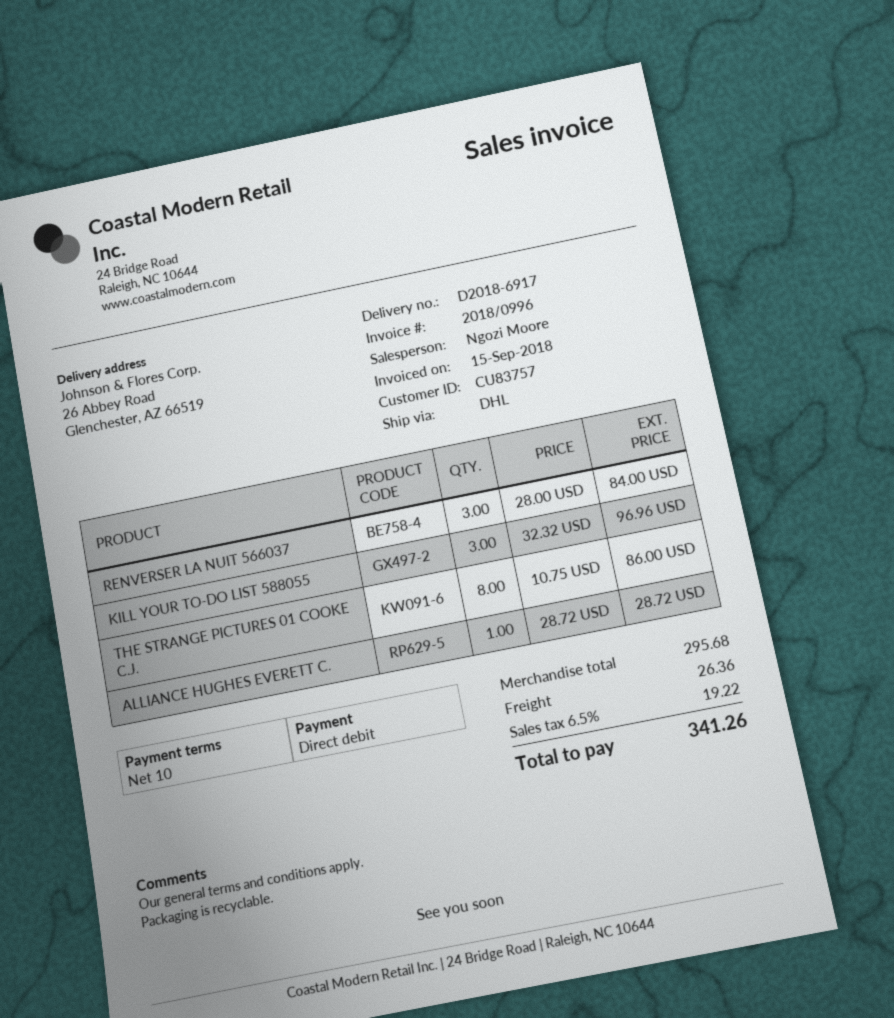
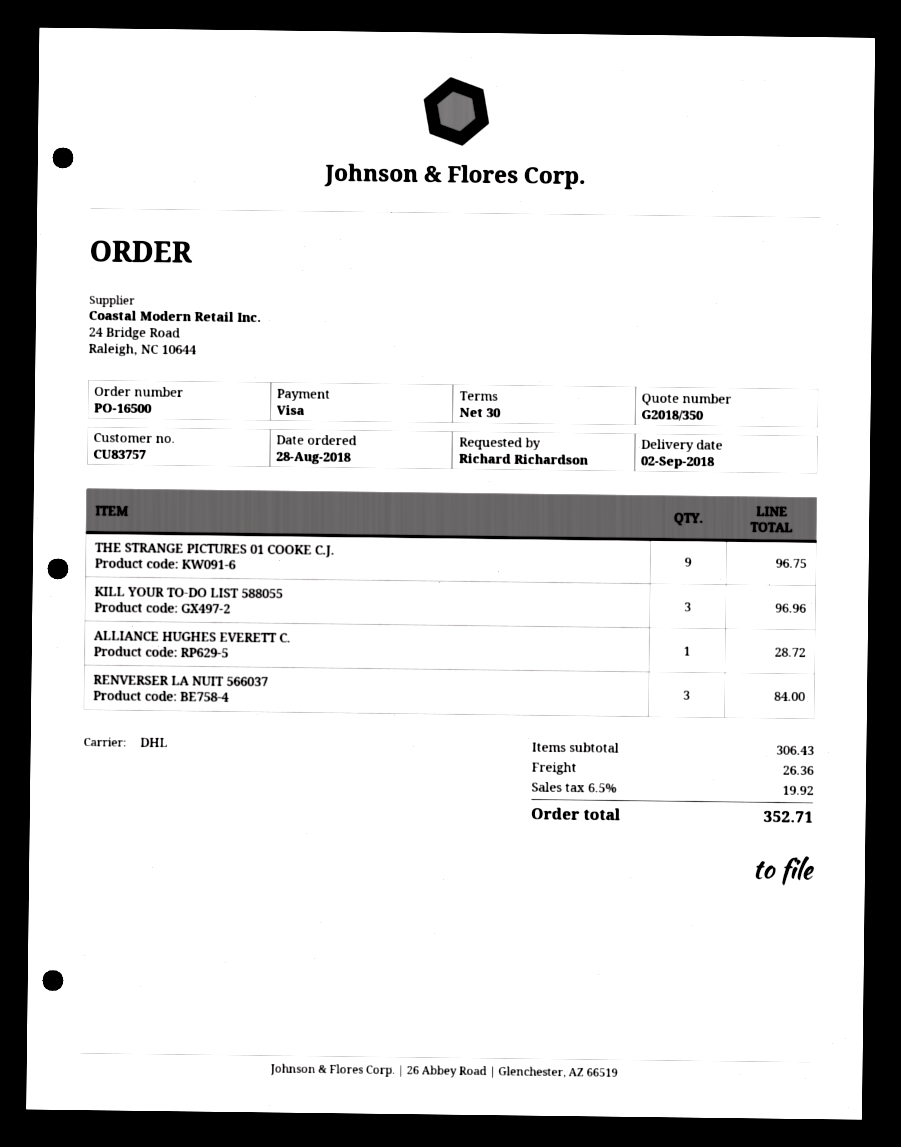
payment terms: 10 days -> 30 days
payment method: direct debit -> Visa
THE STRANGE PICTURES 01 COOKE C.J.: 8 for 86.00 -> 9 for 96.75
subtotal: 295.68 -> 306.43
tax: 6.5% = 19.22 -> 6.5% = 19.92
total: 341.26 -> 352.71

